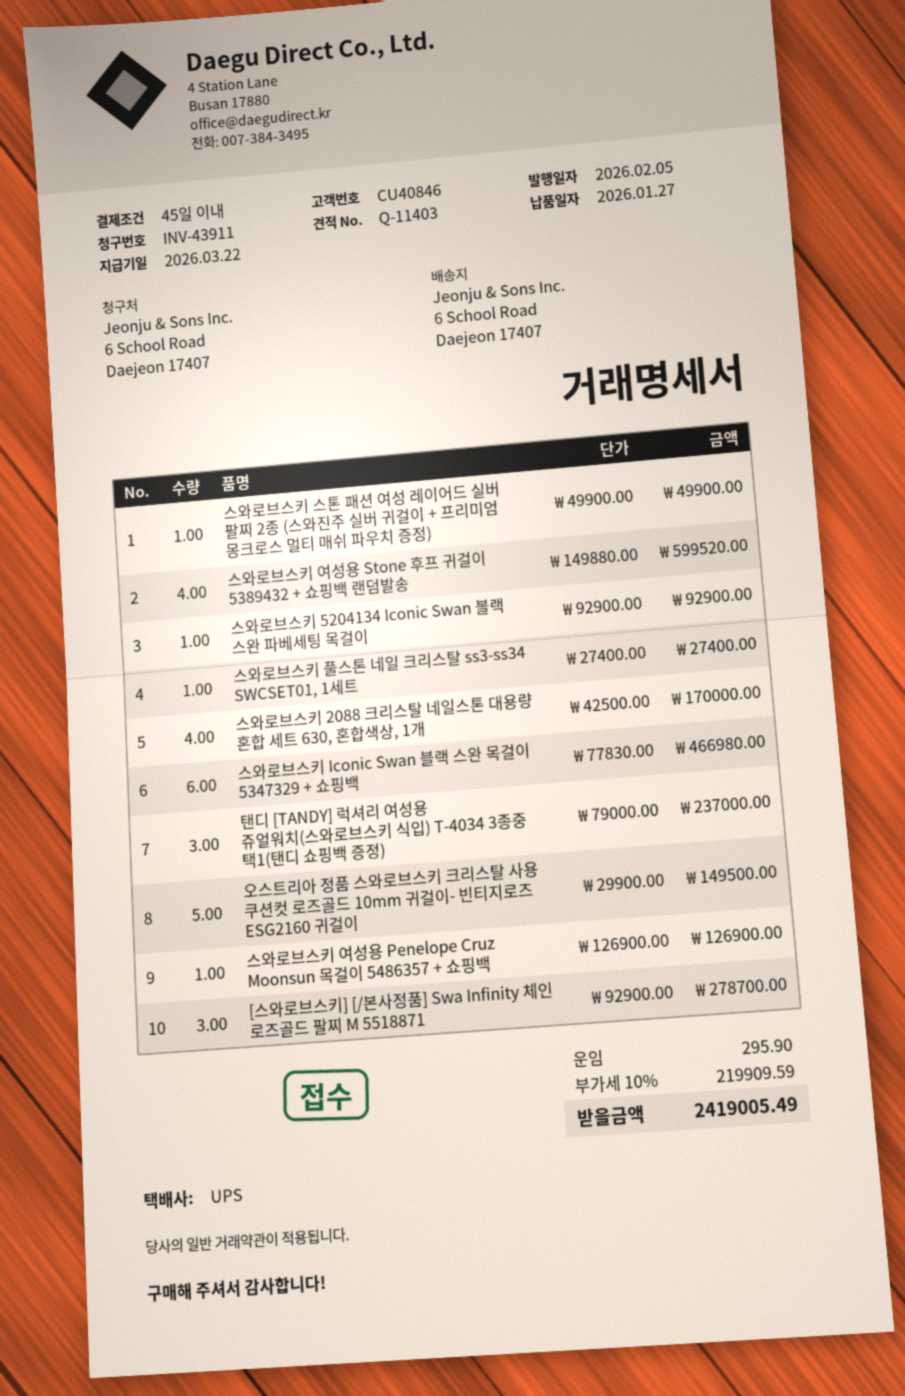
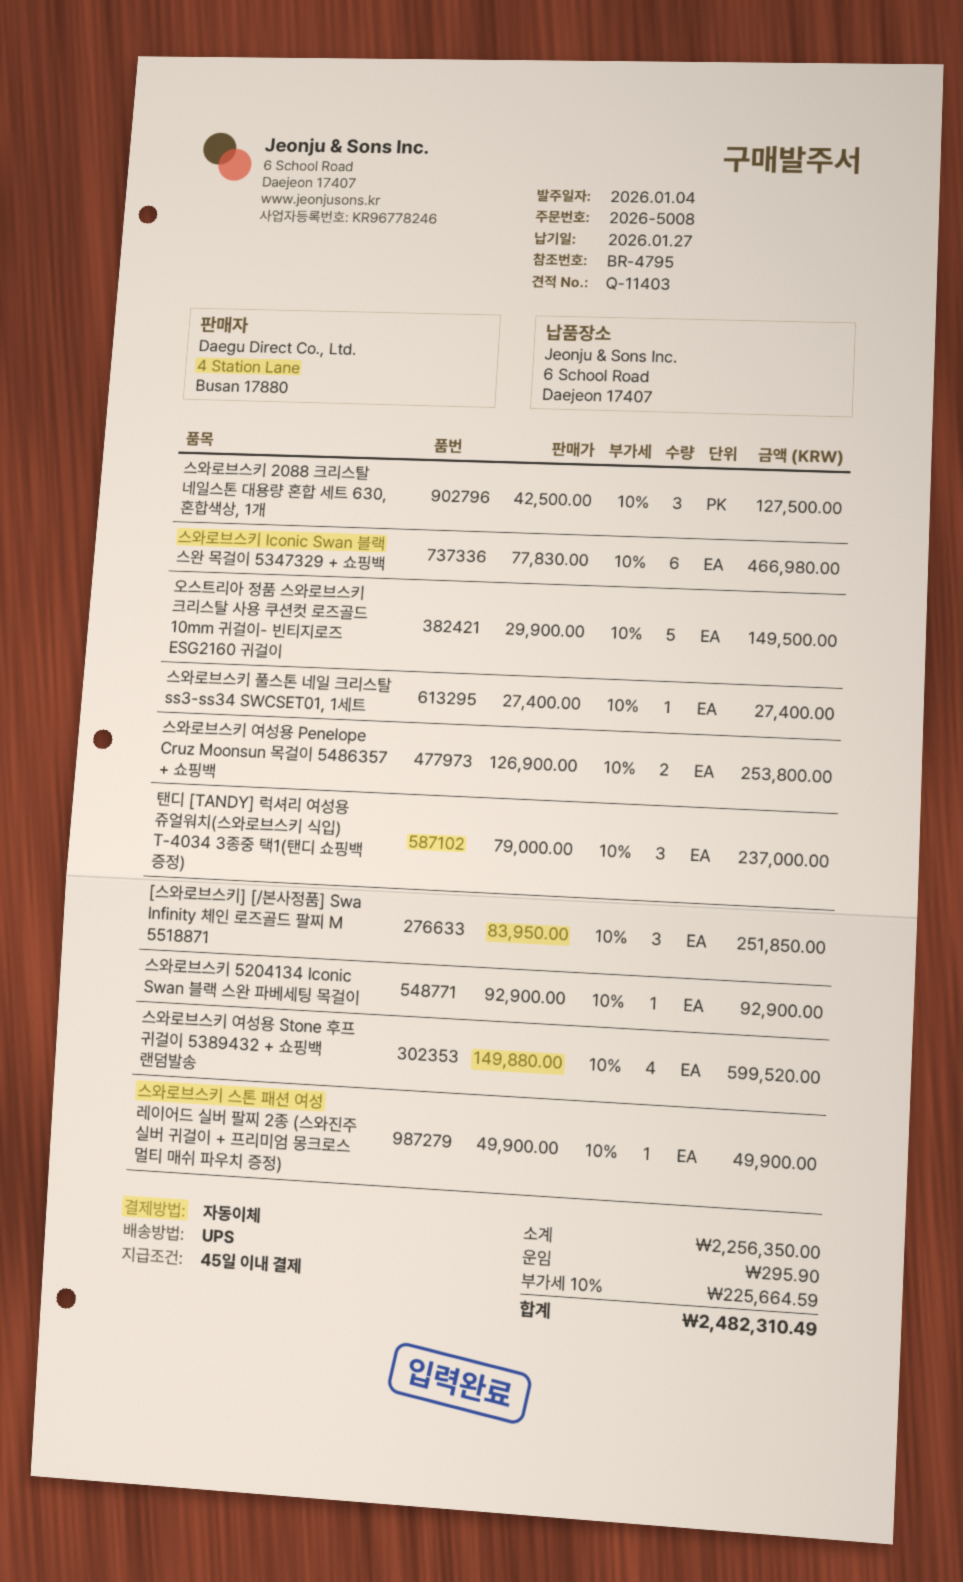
스와로브스키 2088 크리스탈 네일스톤 대용량 혼합 세트 630, 혼합색상, 1개: 4 x 42500.00 = 170000.00 -> 3 x 42500.00 = 127500.00
스와로브스키 여성용 Penelope Cruz Moonsun 목걸이 5486357 + 쇼핑백: 1 x 126900.00 = 126900.00 -> 2 x 126900.00 = 253800.00
[스와로브스키] [/본사정품] Swa Infinity 체인 로즈골드 팔찌 M 5518871: 3 x 92900.00 = 278700.00 -> 3 x 83950.00 = 251850.00
tax: 10% = 219909.59 -> 10% = 225664.59
total: 2419005.49 -> 2482310.49

